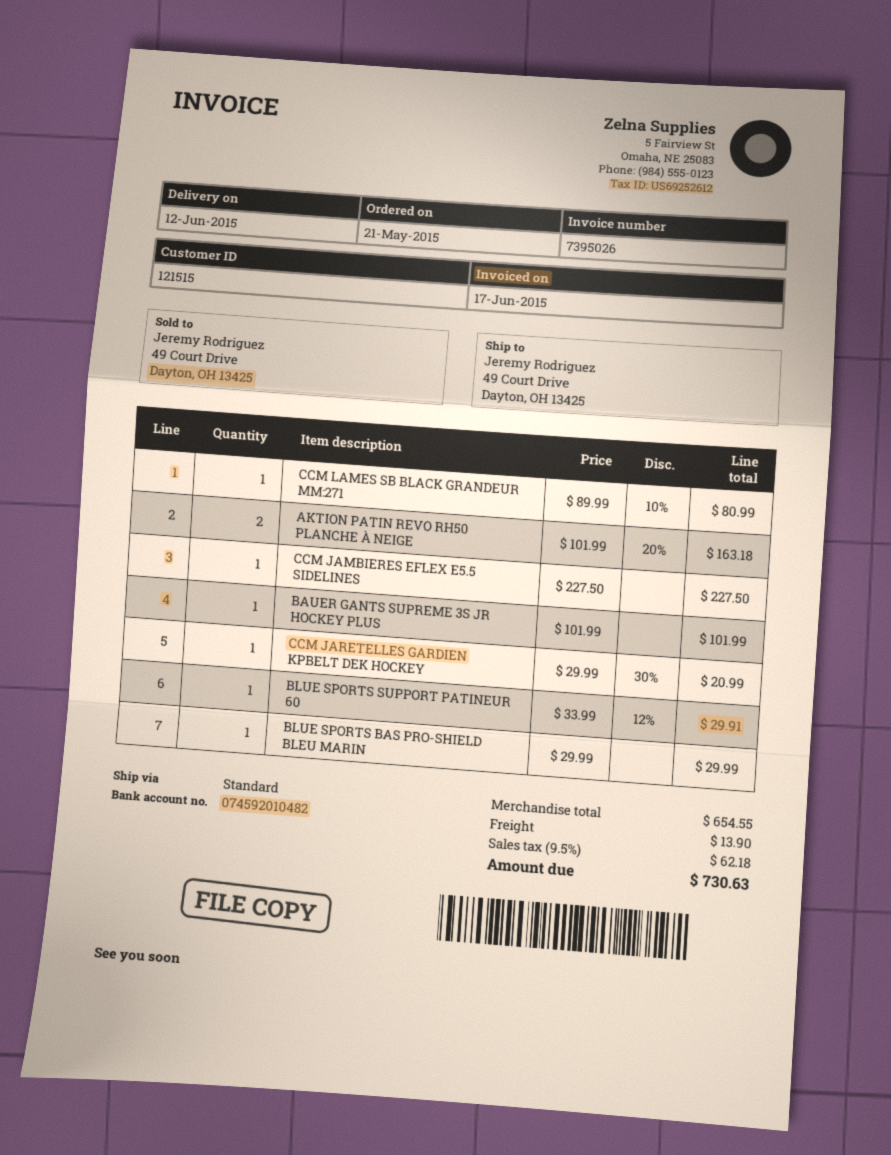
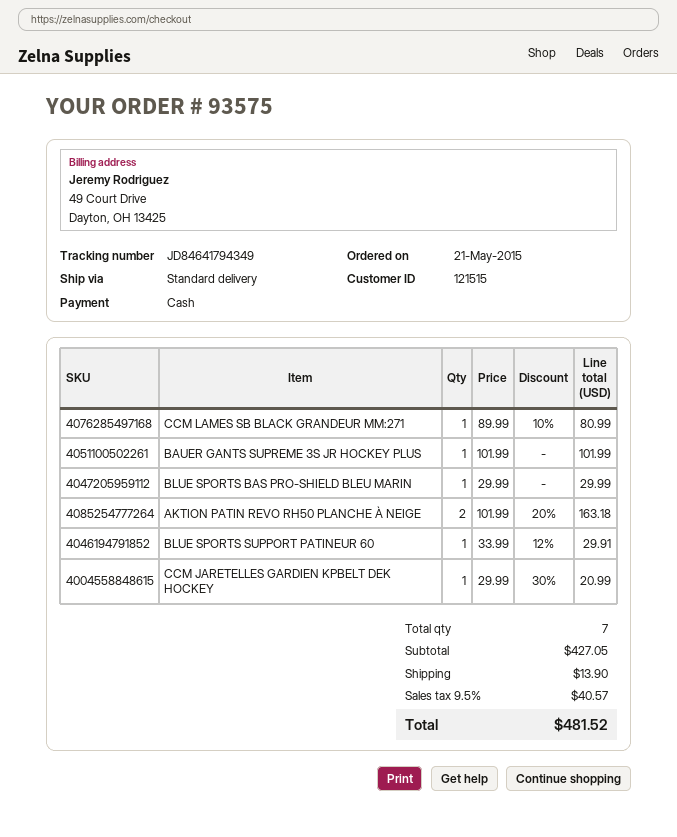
CCM JAMBIERES EFLEX E5.5 SIDELINES: 1 x 227.50 = 227.50 -> none
subtotal: 654.55 -> 427.05
tax: 9.5% = 62.18 -> 9.5% = 40.57
total: 730.63 -> 481.52

